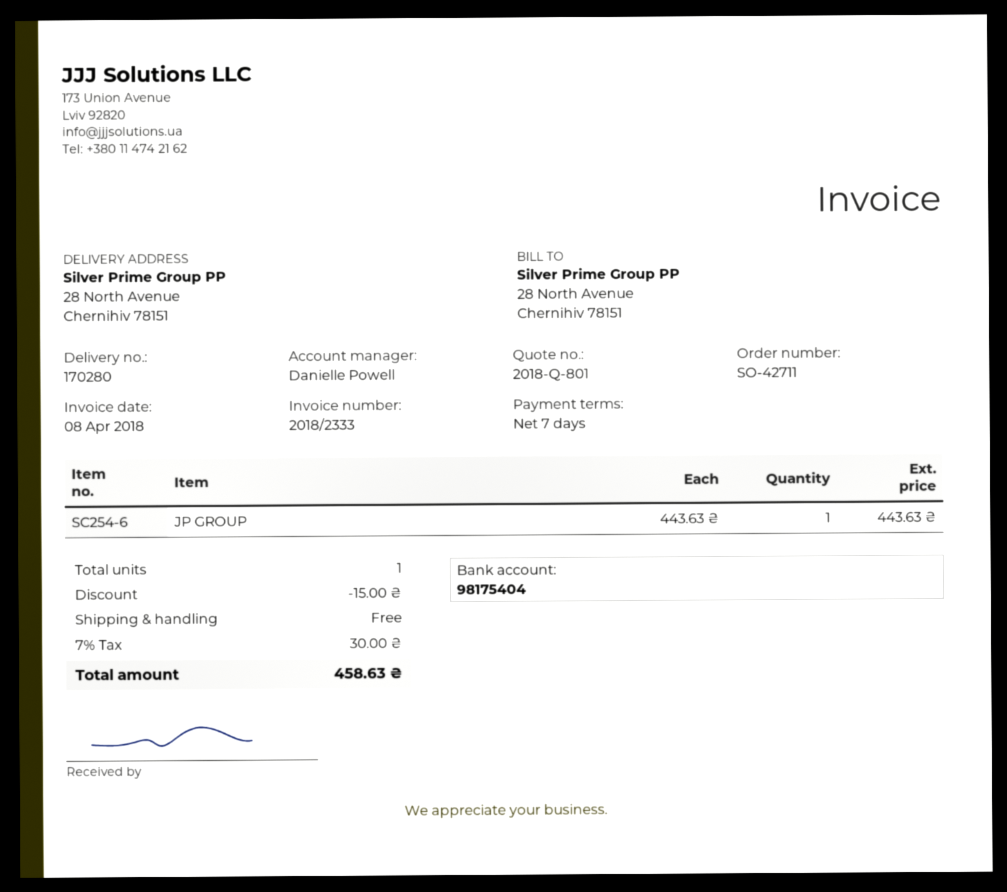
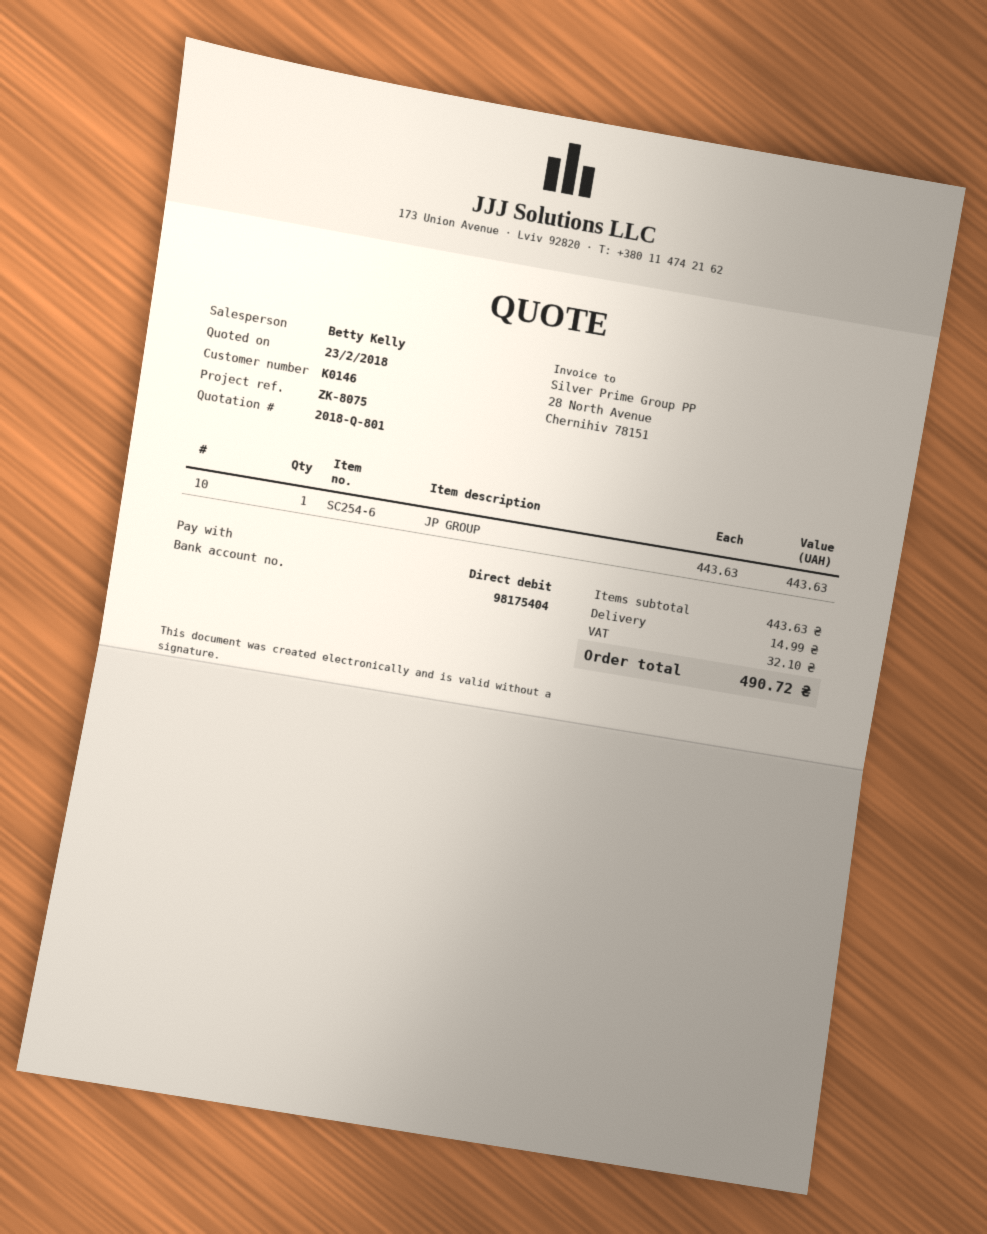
sales rep: Danielle Powell -> Betty Kelly
discount: 15.00 -> none
shipping: 0.00 -> 14.99
tax: 30.00 -> 32.10
total: 458.63 -> 490.72

